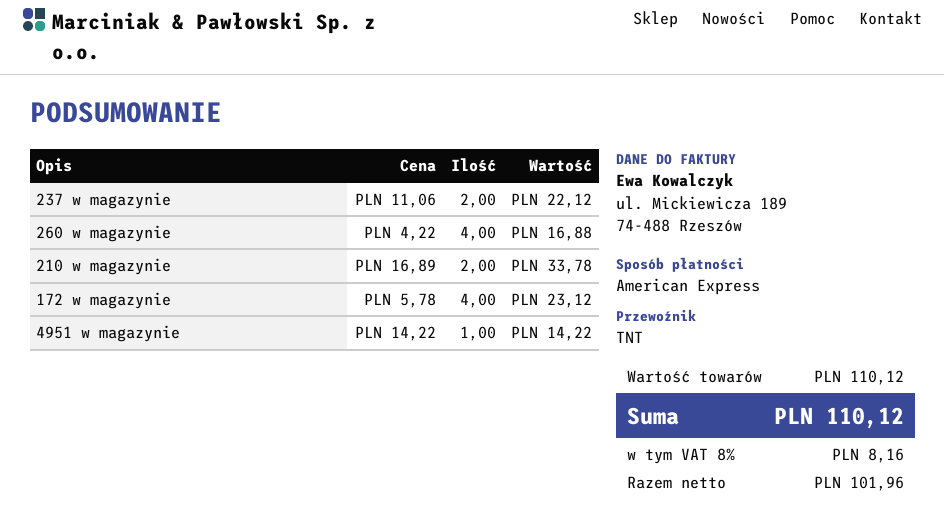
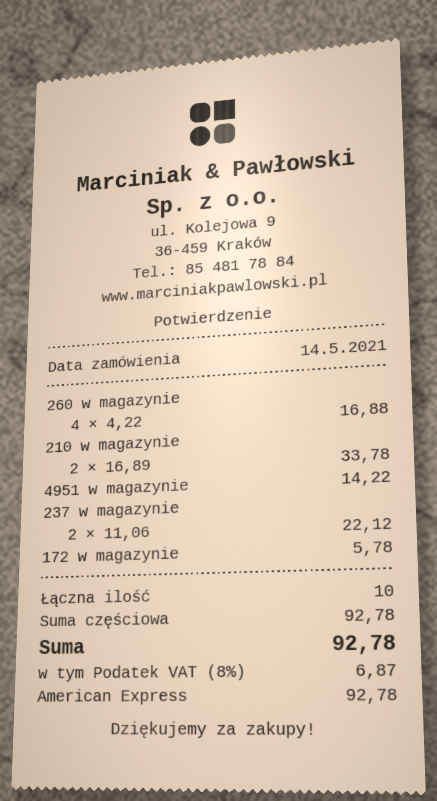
172 w magazynie: 4 x 5.78 = 23.12 -> 1 x 5.78 = 5.78
subtotal: 110.12 -> 92.78
tax: 8% = 8.16 -> 8% = 6.87
total: 110.12 -> 92.78

